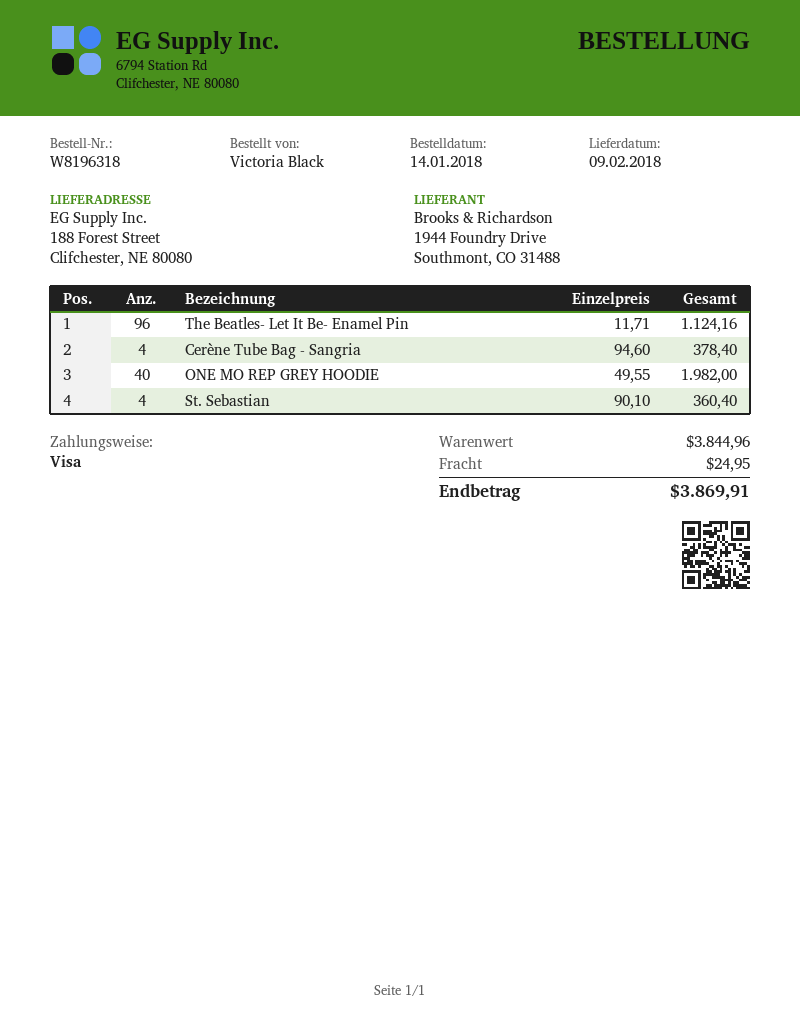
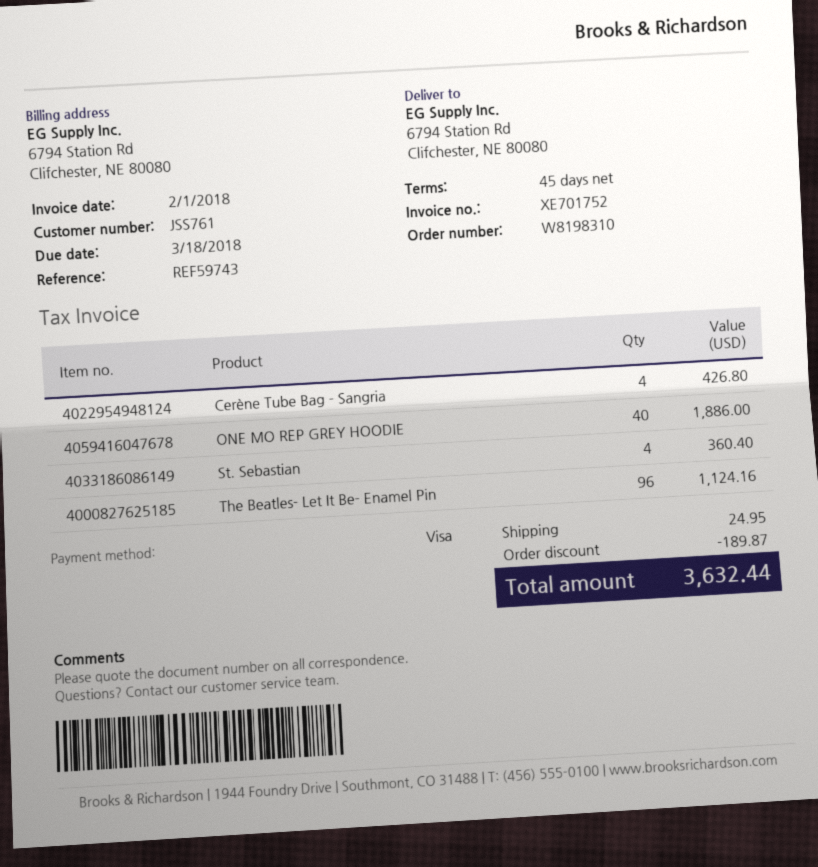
order number: W8196318 -> W8198310
ship to: 188 Forest Street, Clifchester, NE 80080 -> 6794 Station Rd, Clifchester, NE 80080
Cerène Tube Bag - Sangria: 4 for 378.40 -> 4 for 426.80
ONE MO REP GREY HOODIE: 40 for 1982.00 -> 40 for 1886.00
discount: none -> 189.87
total: 3869.91 -> 3632.44

